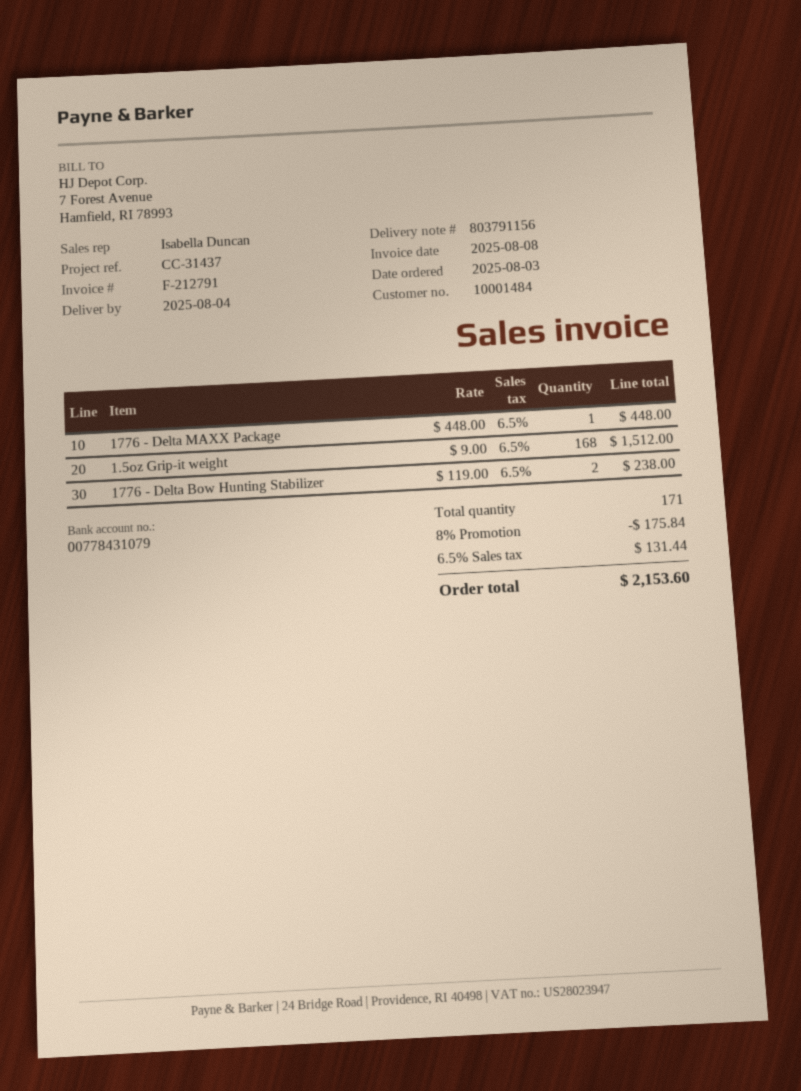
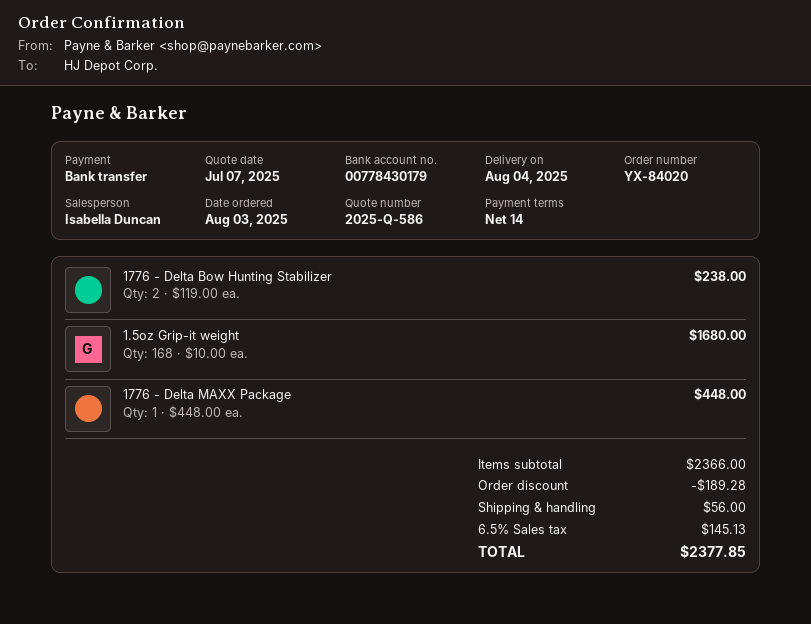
bank account: 00778431079 -> 00778430179
1.5oz Grip-it weight: 168 x 9.00 = 1512.00 -> 168 x 10.00 = 1680.00
discount: 175.84 -> 189.28
shipping: none -> 56.00
tax: 6.5% = 131.44 -> 6.5% = 145.13
total: 2153.60 -> 2377.85

